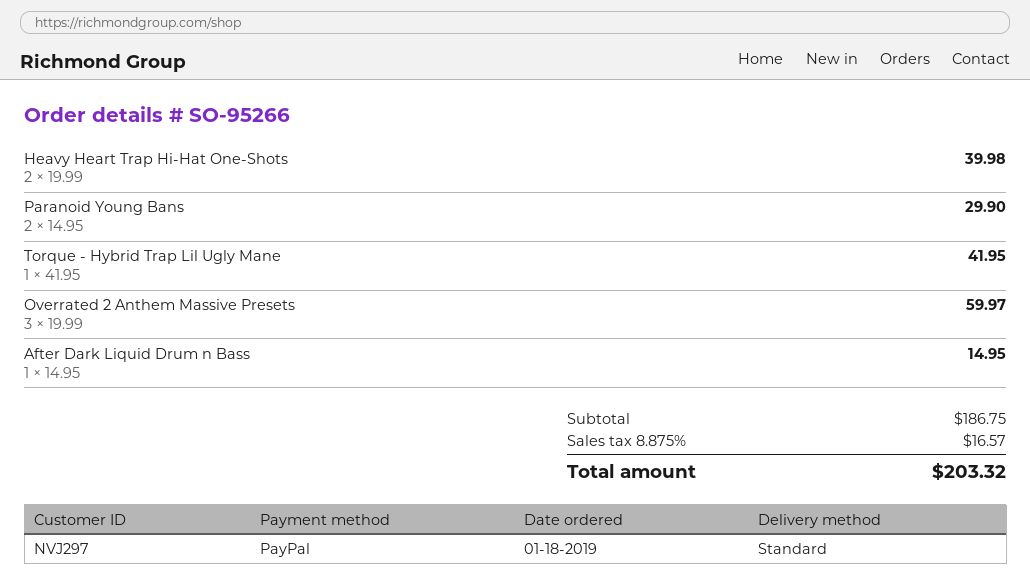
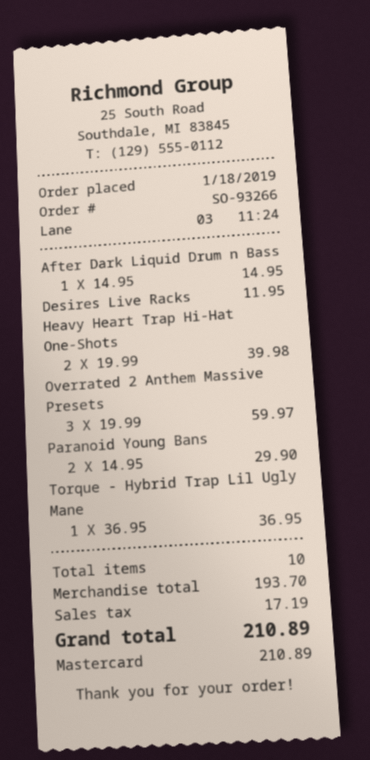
order number: SO-95266 -> SO-93266
payment method: PayPal -> Mastercard
Torque - Hybrid Trap Lil Ugly Mane: 1 x 41.95 = 41.95 -> 1 x 36.95 = 36.95
Desires Live Racks: none -> 1 x 11.95 = 11.95
subtotal: 186.75 -> 193.70
tax: 16.57 -> 17.19
total: 203.32 -> 210.89

